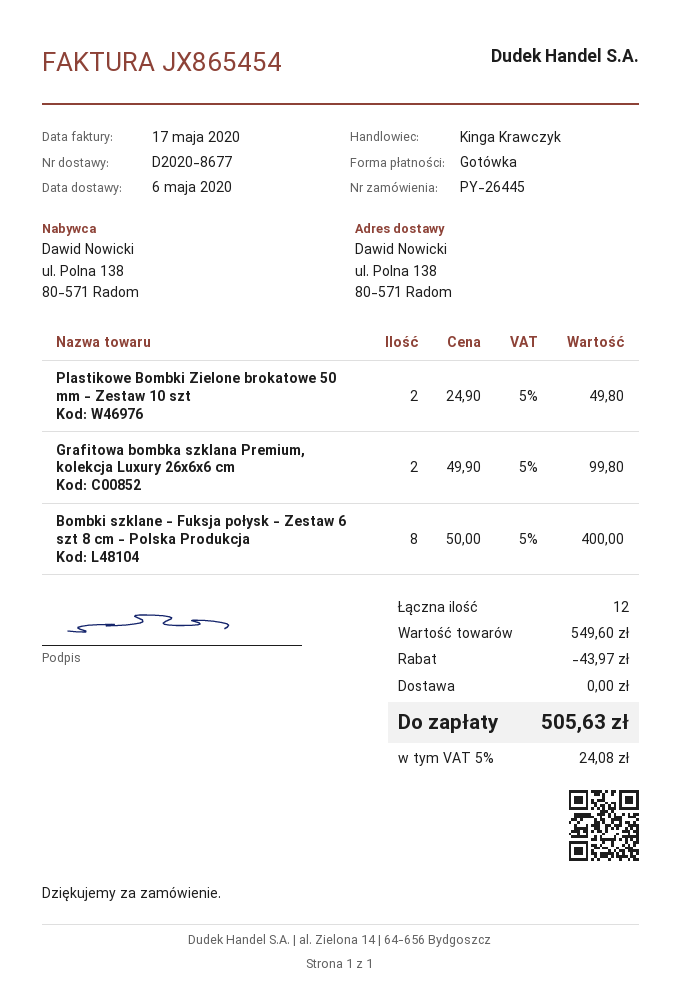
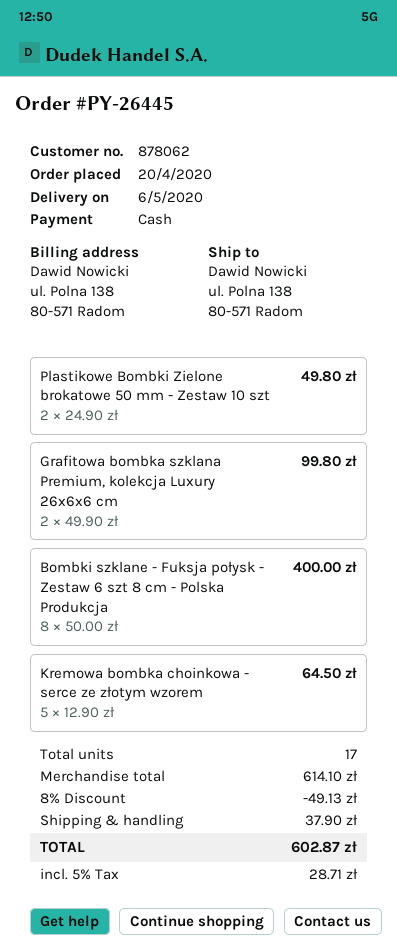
Kremowa bombka choinkowa - serce ze złotym wzorem: none -> 5 x 12.90 = 64.50
total quantity: 12 -> 17
subtotal: 549.60 -> 614.10
discount: 43.97 -> 49.13
shipping: 0.00 -> 37.90
tax: 5% = 24.08 -> 5% = 28.71
total: 505.63 -> 602.87

